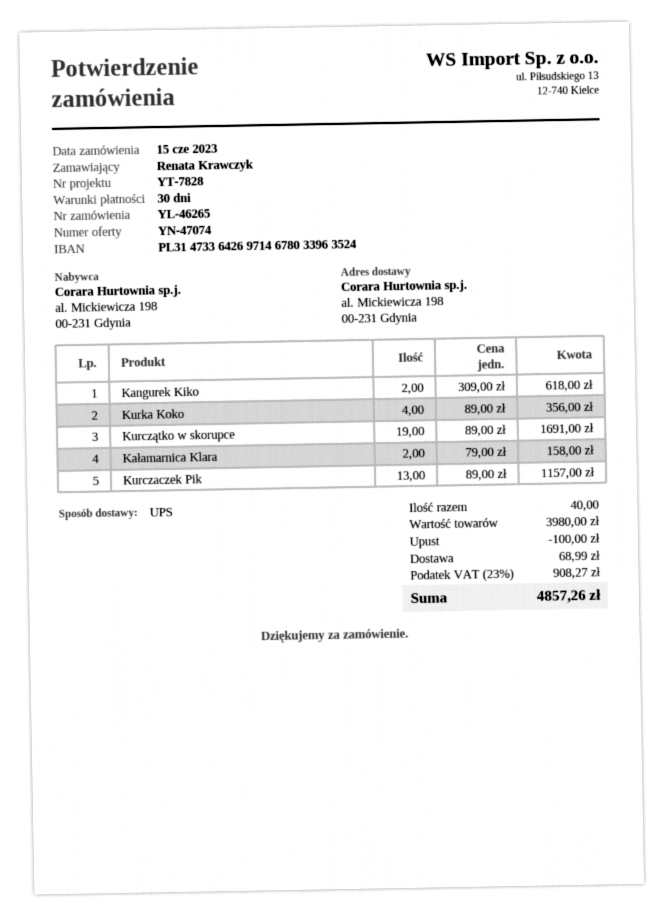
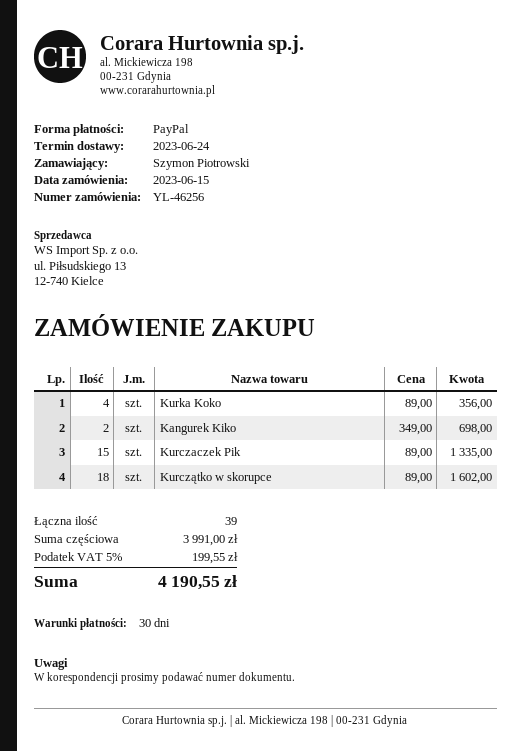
order number: YL-46265 -> YL-46256
ordered by: Renata Krawczyk -> Szymon Piotrowski
Kangurek Kiko: 2 x 309.00 = 618.00 -> 2 x 349.00 = 698.00
Kurczątko w skorupce: 19 x 89.00 = 1691.00 -> 18 x 89.00 = 1602.00
Kałamarnica Klara: 2 x 79.00 = 158.00 -> none
Kurczaczek Pik: 13 x 89.00 = 1157.00 -> 15 x 89.00 = 1335.00
total quantity: 40 -> 39
subtotal: 3980.00 -> 3991.00
discount: 100.00 -> none
shipping: 68.99 -> none
tax: 23% = 908.27 -> 5% = 199.55
total: 4857.26 -> 4190.55

